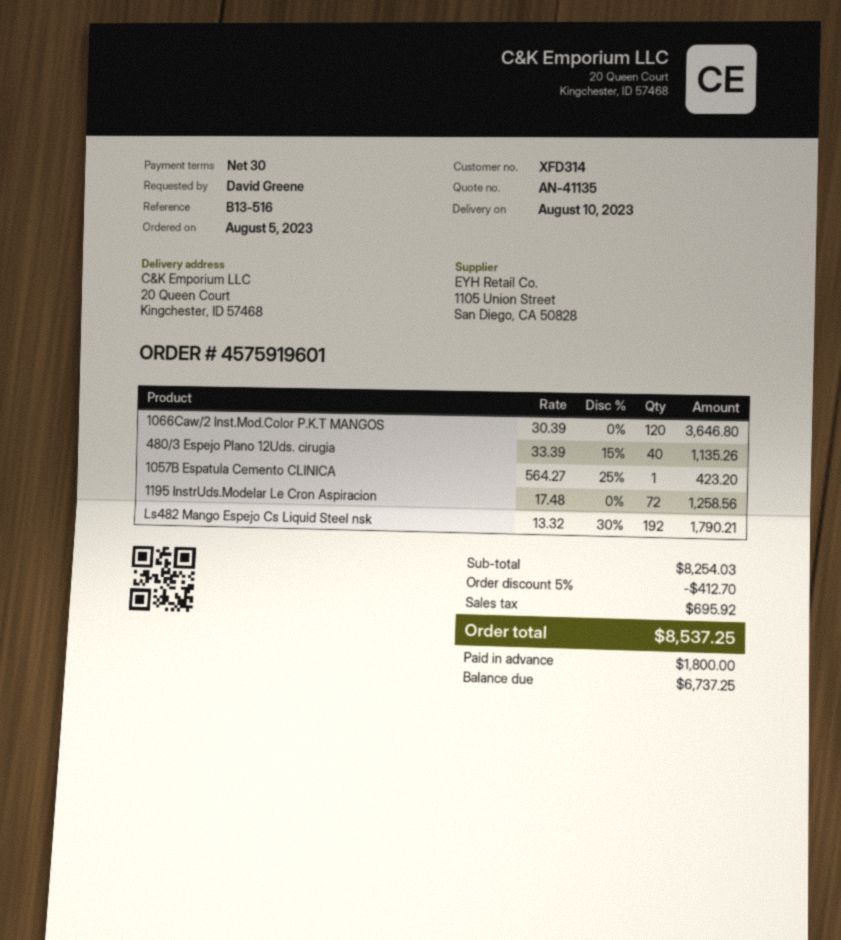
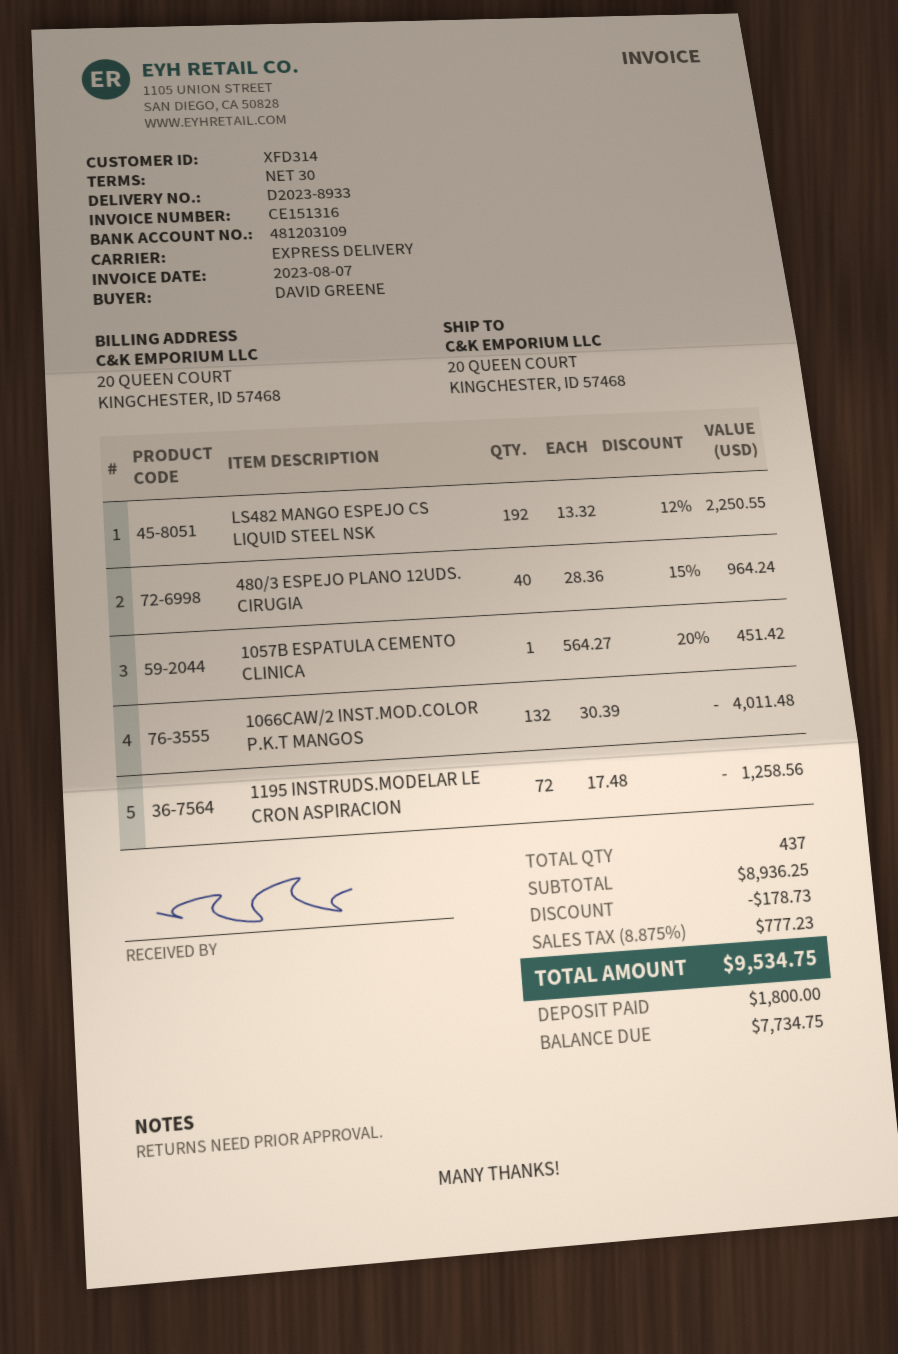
1066Caw/2 Inst.Mod.Color P.K.T MANGOS: 120 x 30.39 = 3646.80 -> 132 x 30.39 = 4011.48
480/3 Espejo Plano 12Uds. cirugia: 40 x 33.39 - 15% = 1135.26 -> 40 x 28.36 - 15% = 964.24
1057B Espatula Cemento CLINICA: 1 x 564.27 - 25% = 423.20 -> 1 x 564.27 - 20% = 451.42
Ls482 Mango Espejo Cs Liquid Steel nsk: 192 x 13.32 - 30% = 1790.21 -> 192 x 13.32 - 12% = 2250.55
subtotal: 8254.03 -> 8936.25
discount: 412.70 -> 178.73
tax: 695.92 -> 777.23
total: 8537.25 -> 9534.75
balance: 6737.25 -> 7734.75

